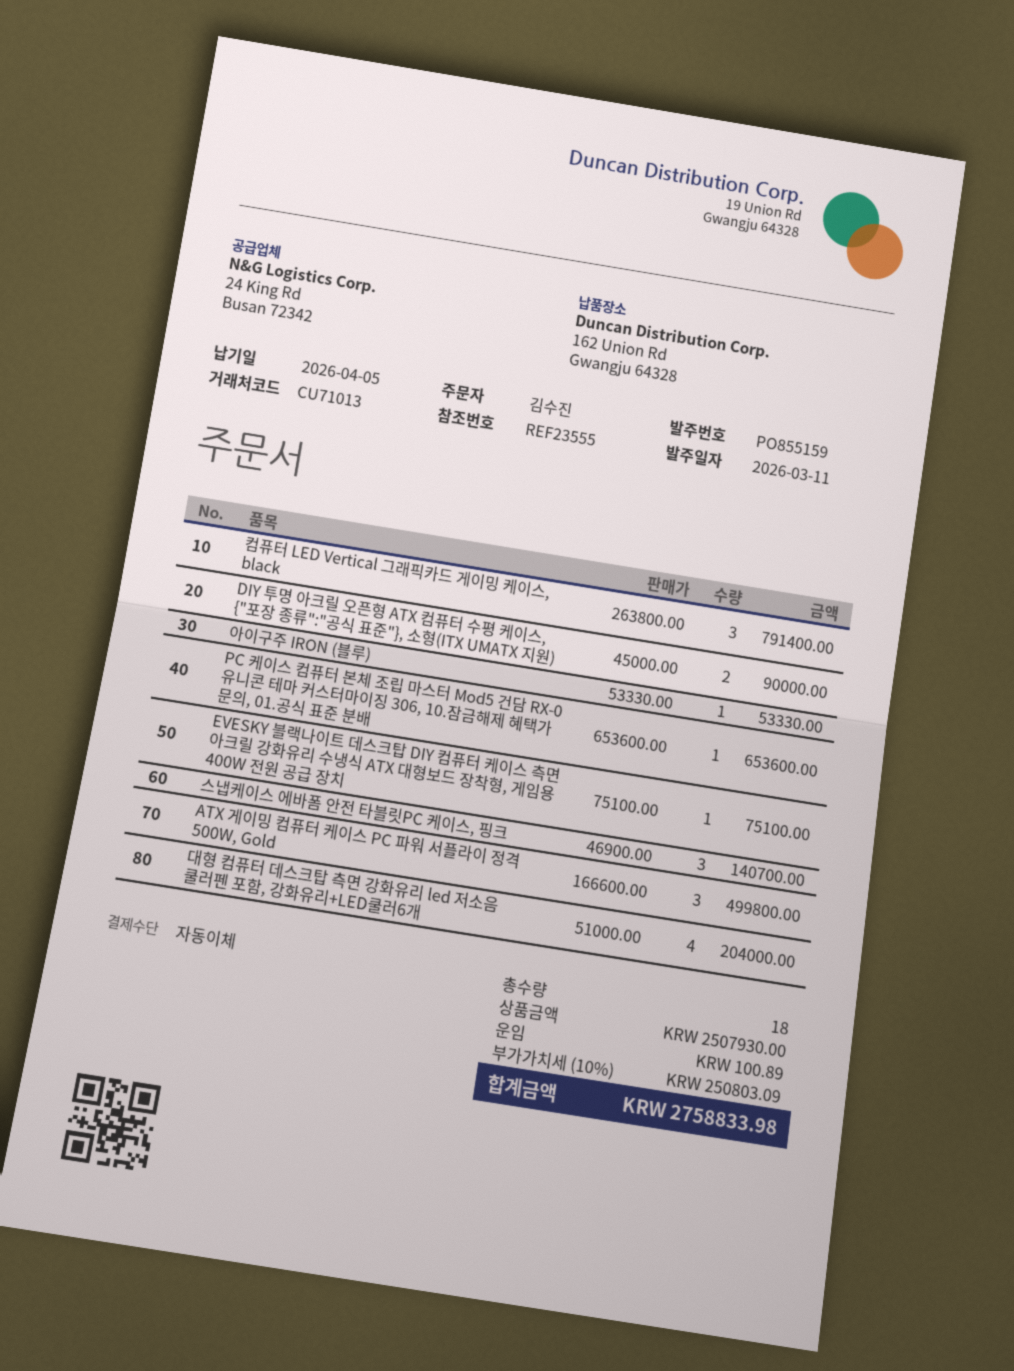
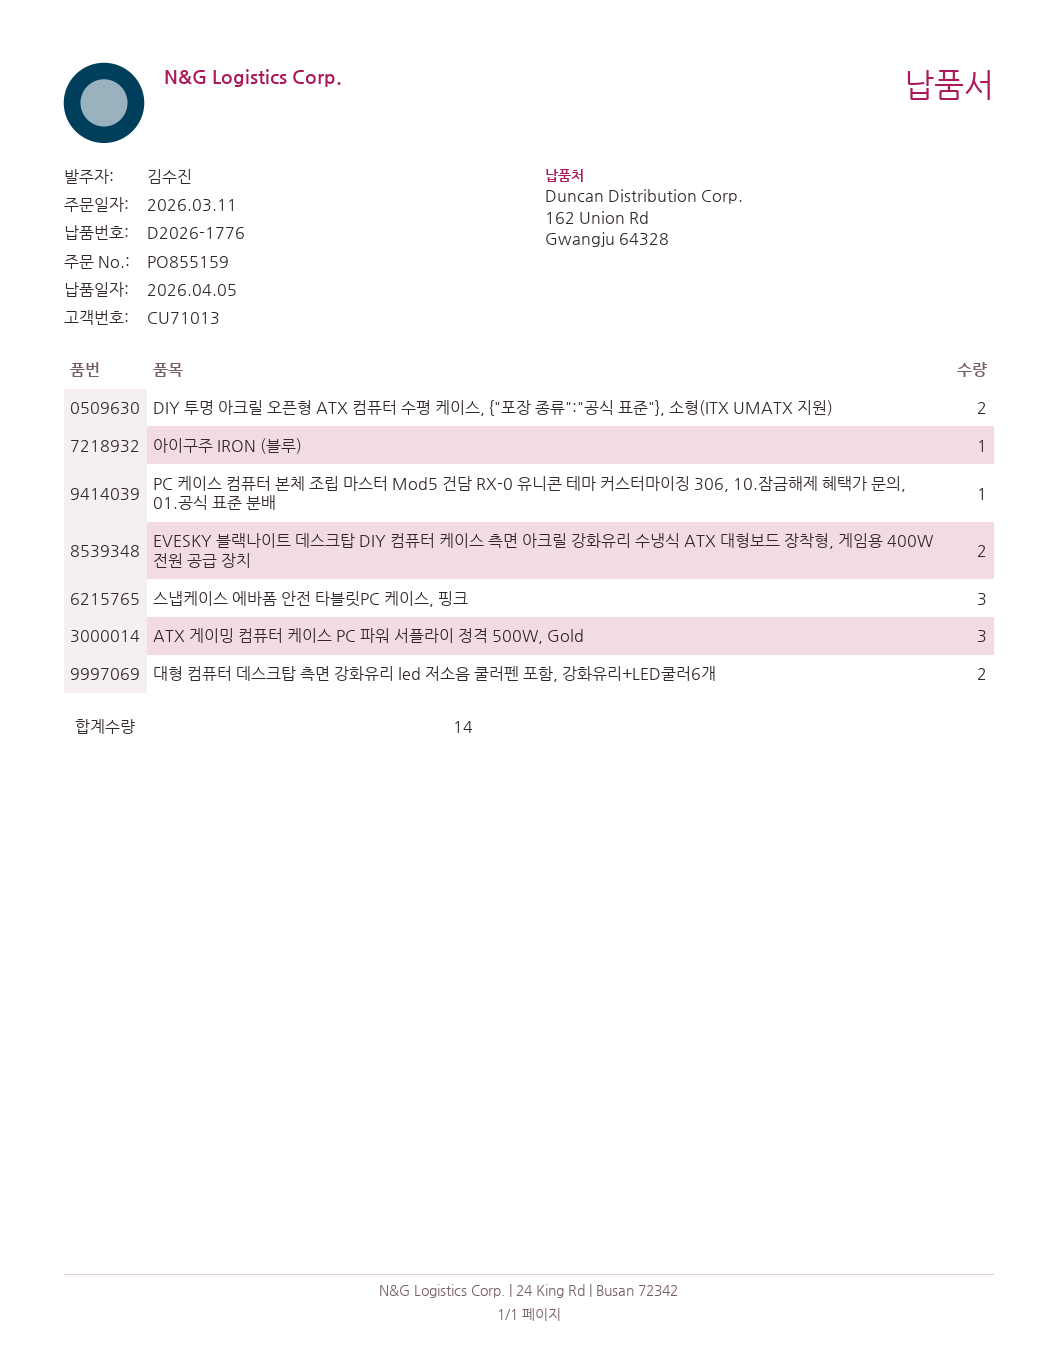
컴퓨터 LED Vertical 그래픽카드 게이밍 케이스, black: 3 -> none
EVESKY 블랙나이트 데스크탑 DIY 컴퓨터 케이스 측면 아크릴 강화유리 수냉식 ATX 대형보드 장착형, 게임용 400W 전원 공급 장치: 1 -> 2
대형 컴퓨터 데스크탑 측면 강화유리 led 저소음 쿨러펜 포함, 강화유리+LED쿨러6개: 4 -> 2
total quantity: 18 -> 14

